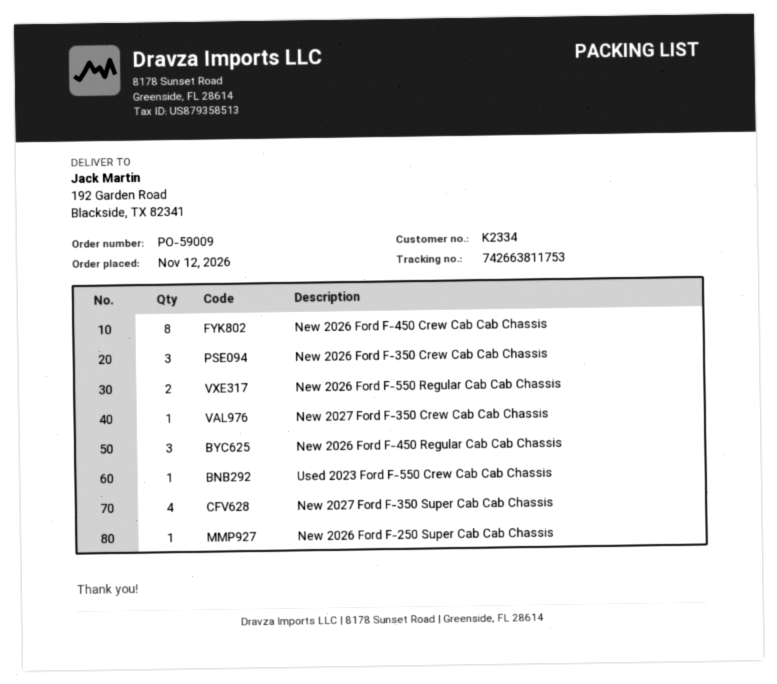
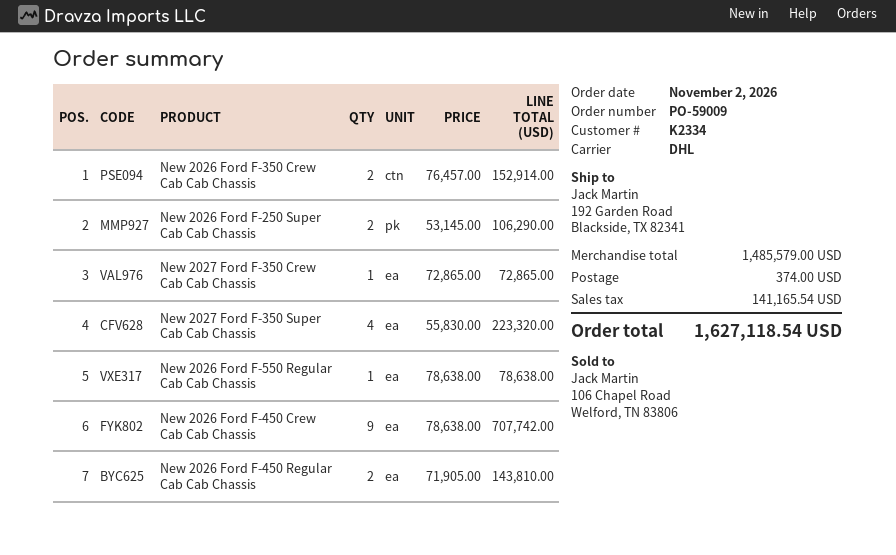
order date: 2026-11-12 -> 2026-11-02
New 2026 Ford F-450 Crew Cab Cab Chassis: 8 -> 9
New 2026 Ford F-350 Crew Cab Cab Chassis: 3 -> 2
New 2026 Ford F-550 Regular Cab Cab Chassis: 2 -> 1
New 2026 Ford F-450 Regular Cab Cab Chassis: 3 -> 2
Used 2023 Ford F-550 Crew Cab Cab Chassis: 1 -> none
New 2026 Ford F-250 Super Cab Cab Chassis: 1 -> 2

